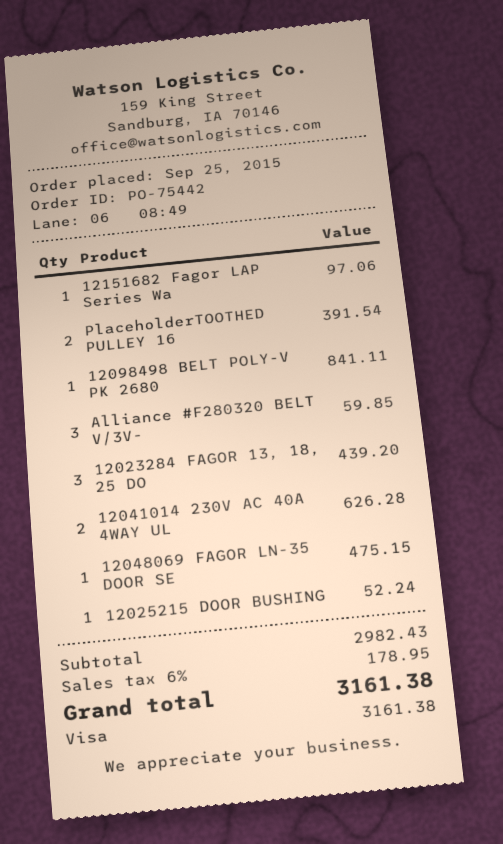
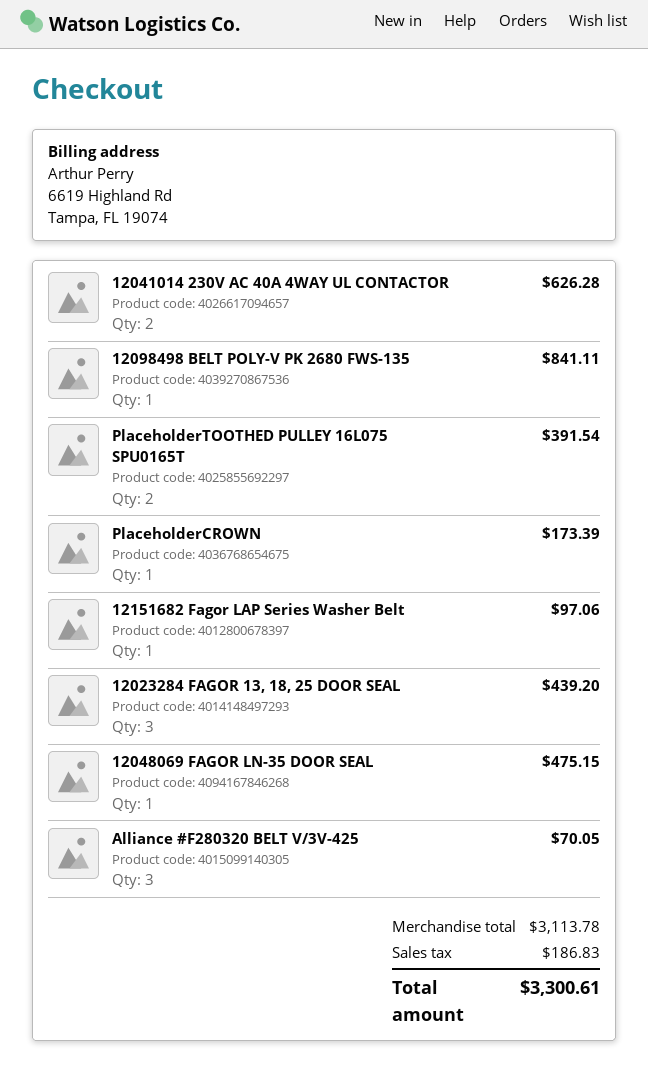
Alliance #F280320 BELT V/3V-: 3 for 59.85 -> 3 for 70.05
12025215 DOOR BUSHING: 1 for 52.24 -> none
PlaceholderCROWN: none -> 1 for 173.39
subtotal: 2982.43 -> 3113.78
tax: 178.95 -> 186.83
total: 3161.38 -> 3300.61

